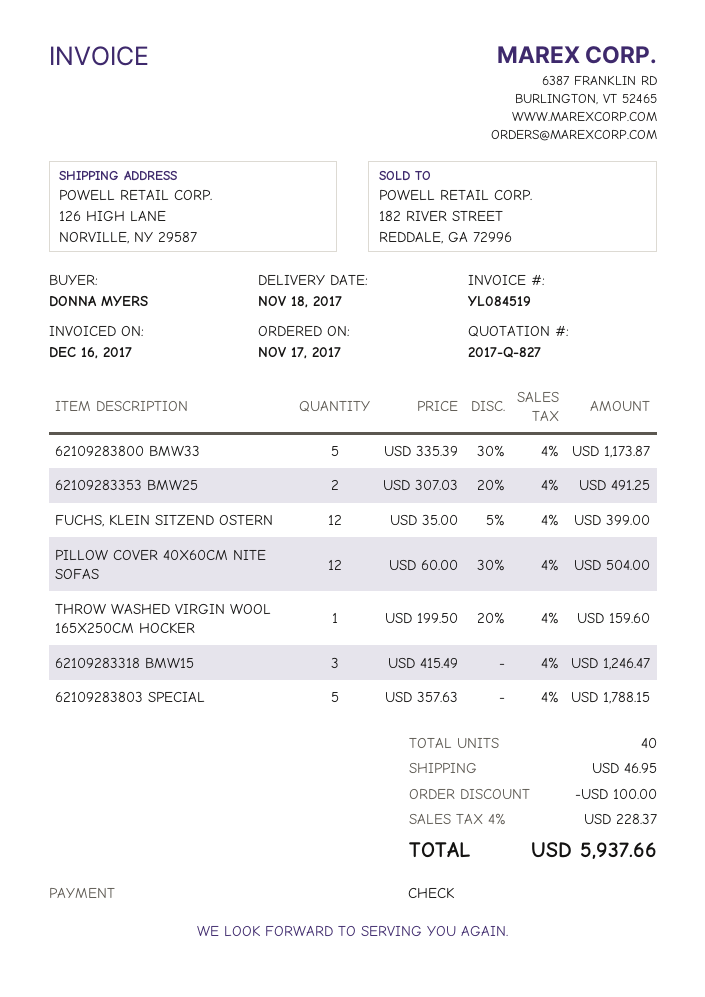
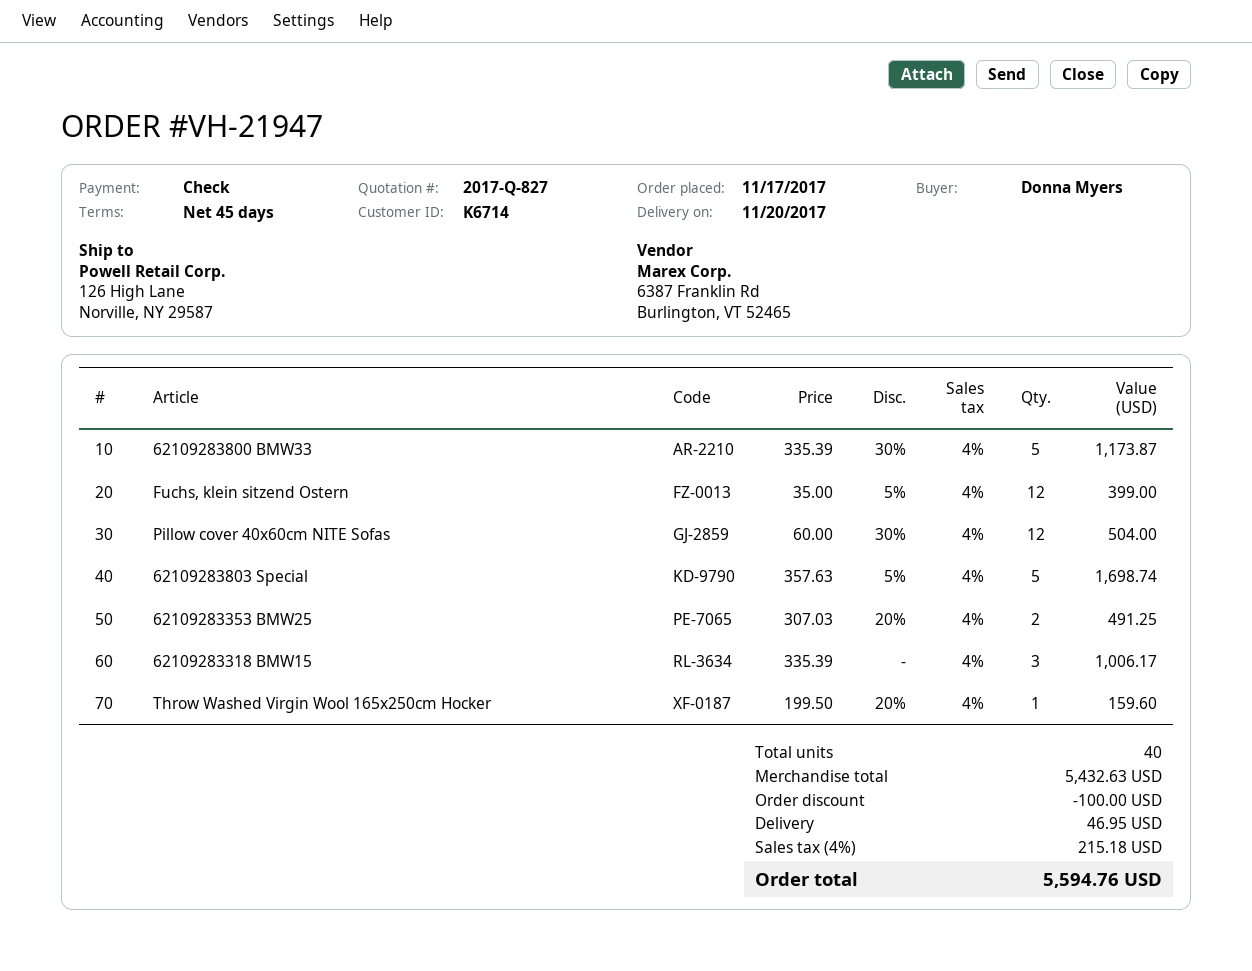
delivery date: 2017-11-18 -> 2017-11-20
62109283318 BMW15: 3 x 415.49 = 1246.47 -> 3 x 335.39 = 1006.17
62109283803 SPECIAL: 5 x 357.63 = 1788.15 -> 5 x 357.63 - 5% = 1698.74
tax: 4% = 228.37 -> 4% = 215.18
total: 5937.66 -> 5594.76

